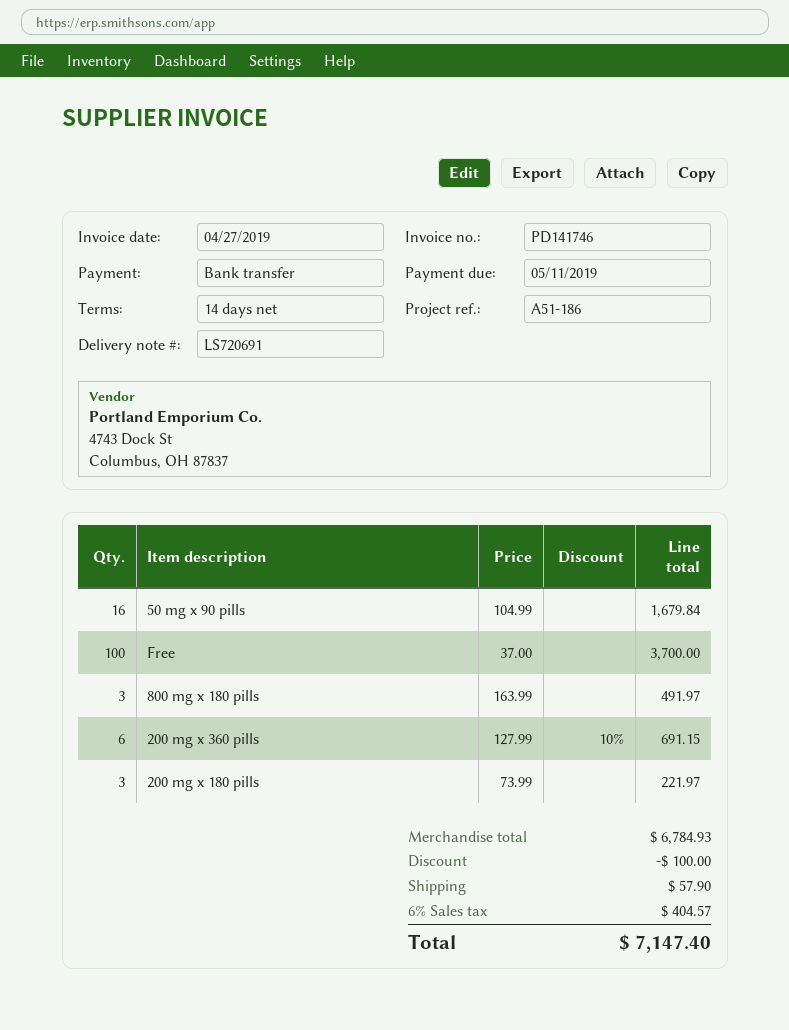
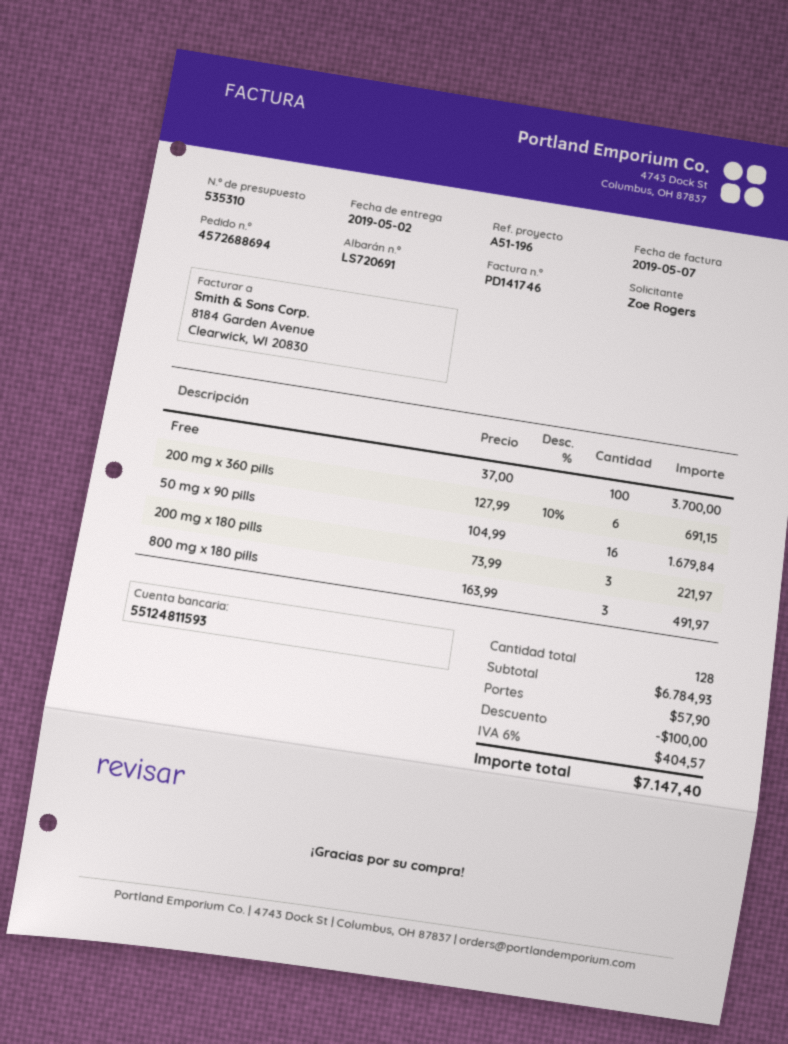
invoice date: 2019-04-27 -> 2019-05-07
reference: A51-186 -> A51-196

